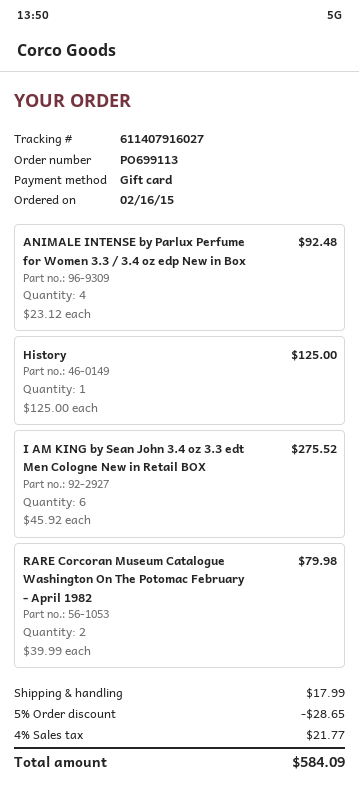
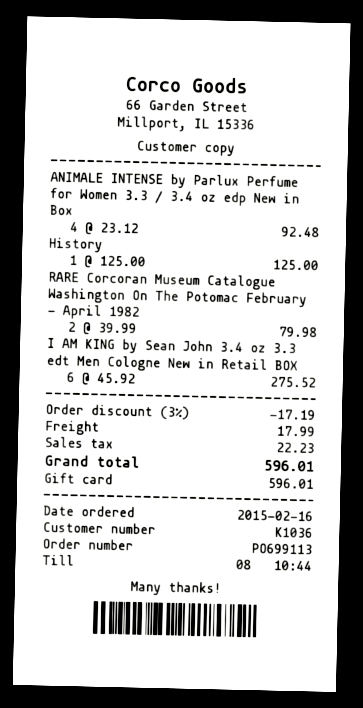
discount: 5% = 28.65 -> 3% = 17.19
tax: 21.77 -> 22.23
total: 584.09 -> 596.01

